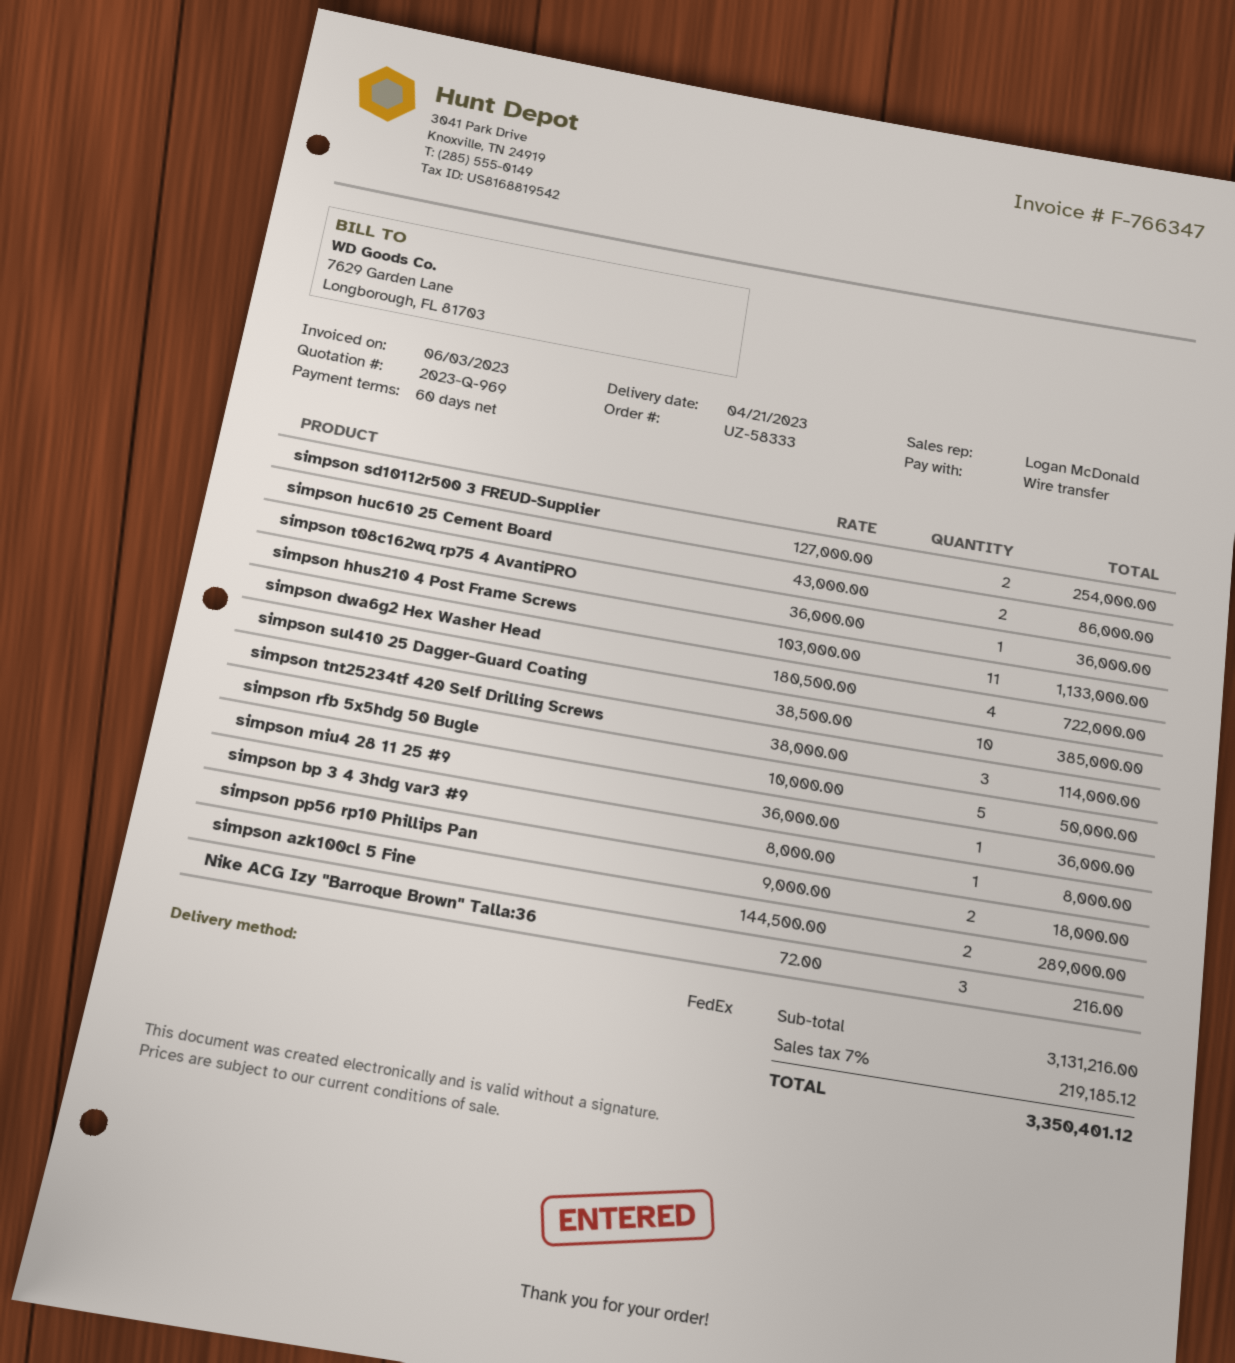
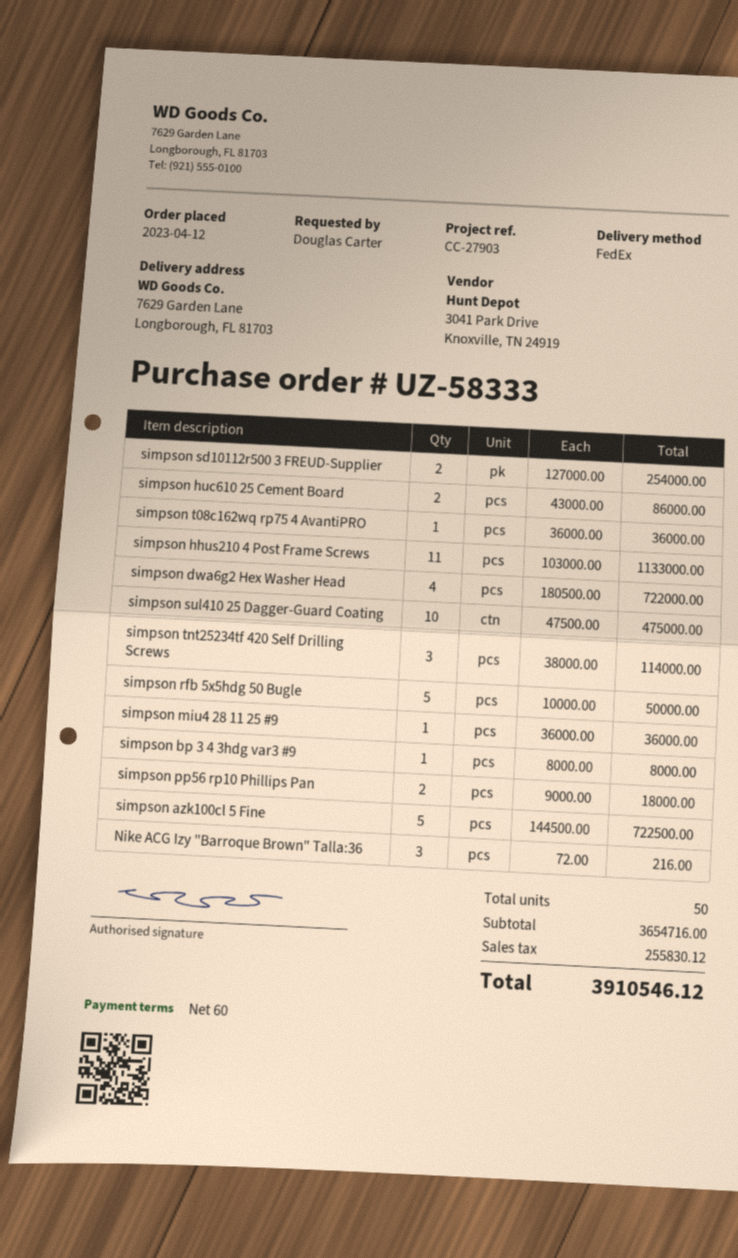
simpson sul410 25 Dagger-Guard Coating: 10 x 38500.00 = 385000.00 -> 10 x 47500.00 = 475000.00
simpson azk100cl 5 Fine: 2 x 144500.00 = 289000.00 -> 5 x 144500.00 = 722500.00
subtotal: 3131216.00 -> 3654716.00
tax: 219185.12 -> 255830.12
total: 3350401.12 -> 3910546.12

